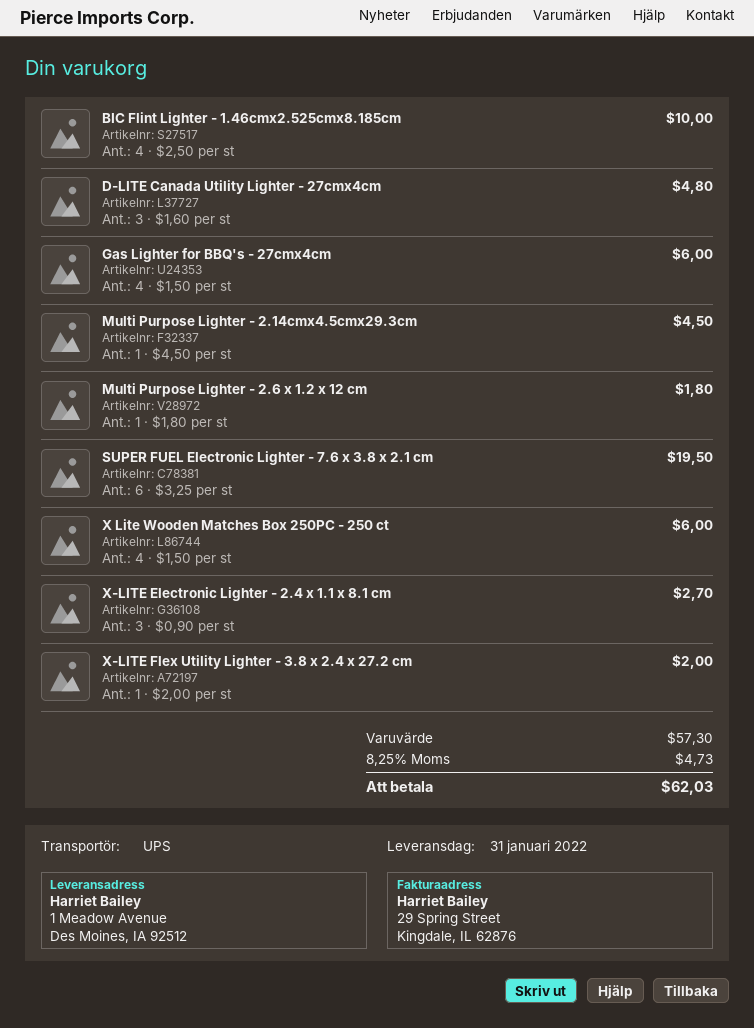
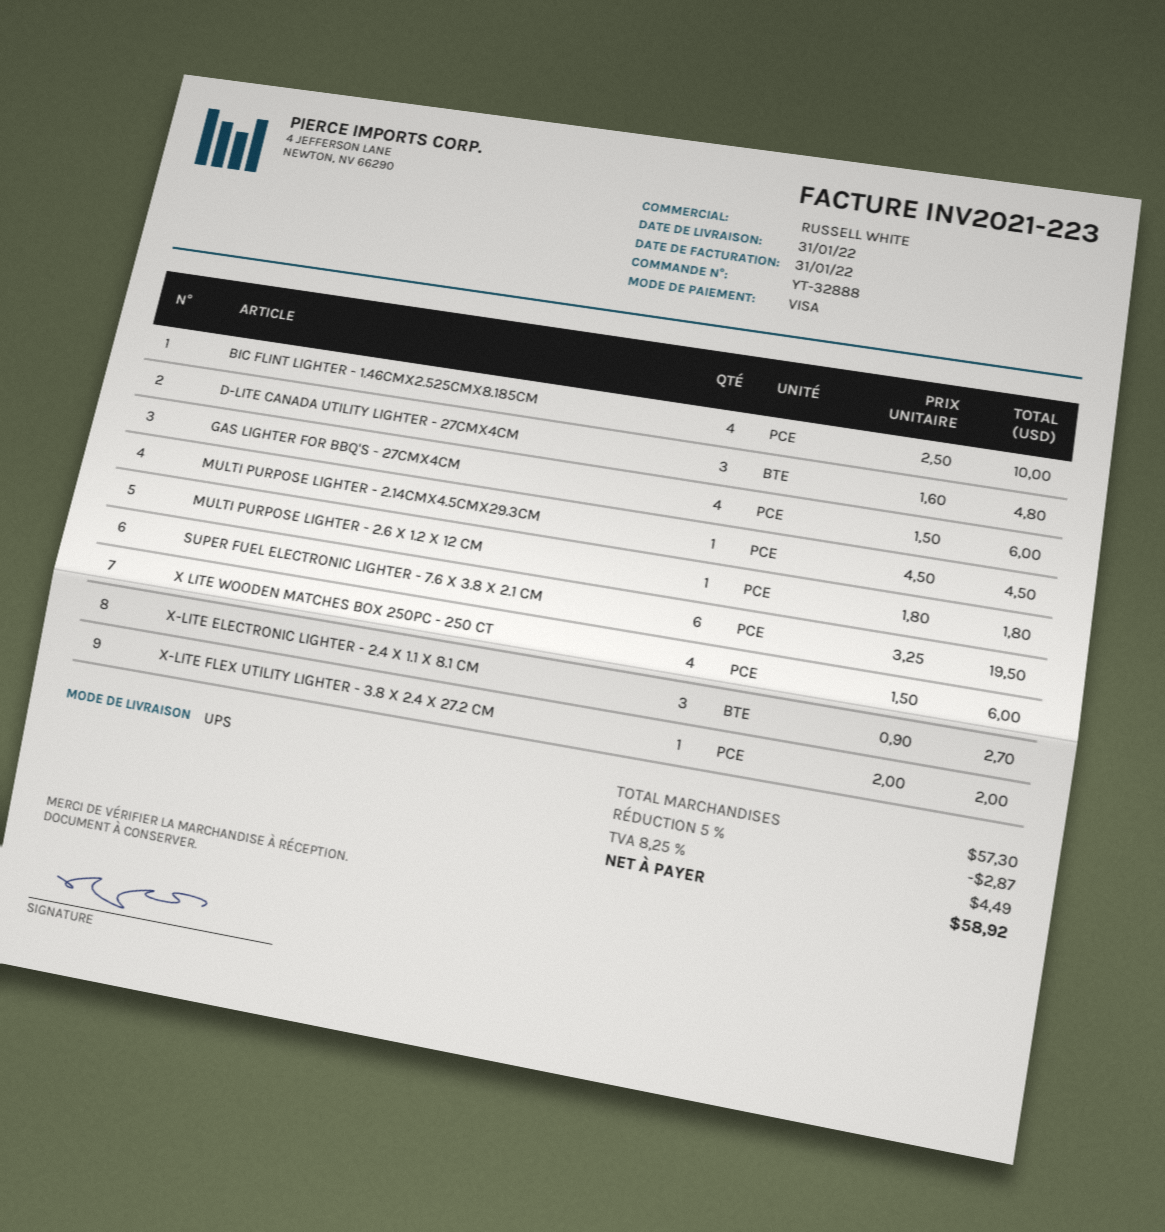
discount: none -> 5% = 2.87
tax: 8.25% = 4.73 -> 8.25% = 4.49
total: 62.03 -> 58.92

